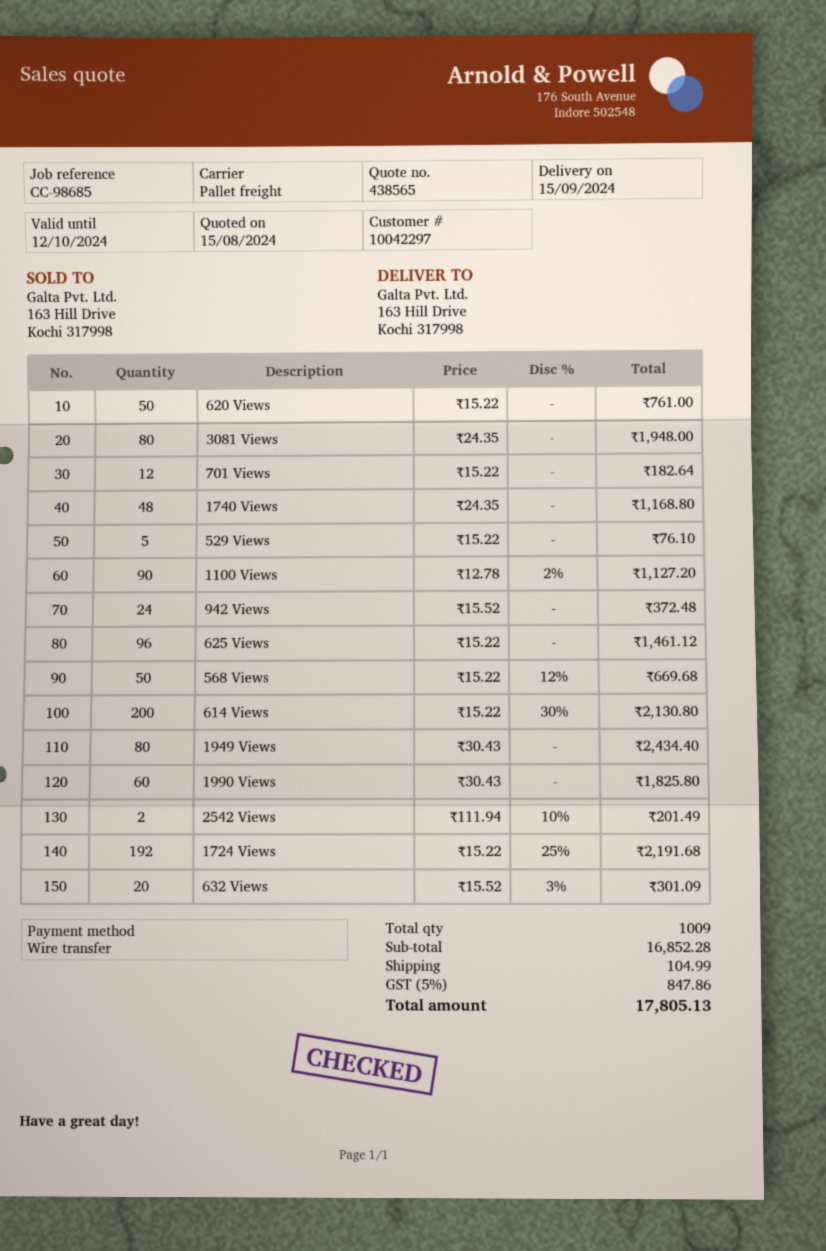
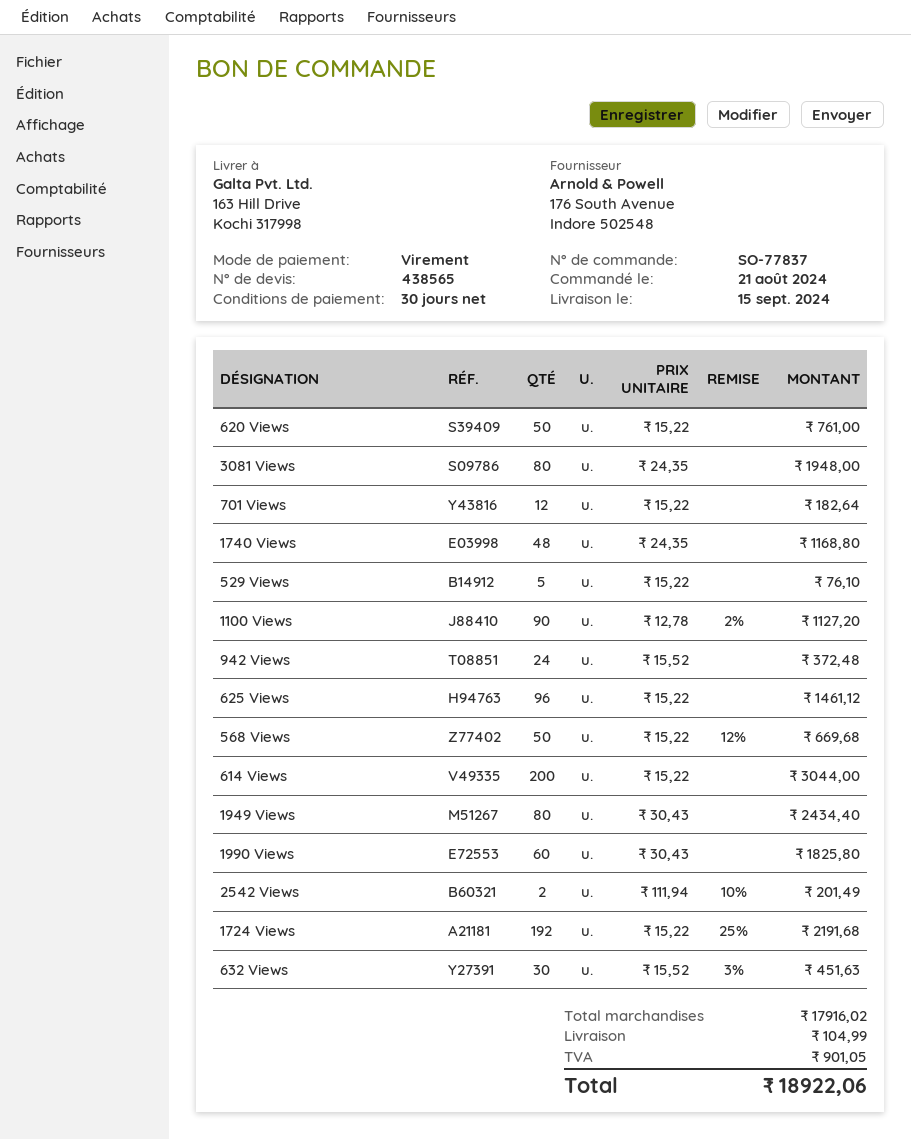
614 Views: 200 x 15.22 - 30% = 2130.80 -> 200 x 15.22 = 3044.00
632 Views: 20 x 15.52 - 3% = 301.09 -> 30 x 15.52 - 3% = 451.63
subtotal: 16852.28 -> 17916.02
tax: 847.86 -> 901.05
total: 17805.13 -> 18922.06

